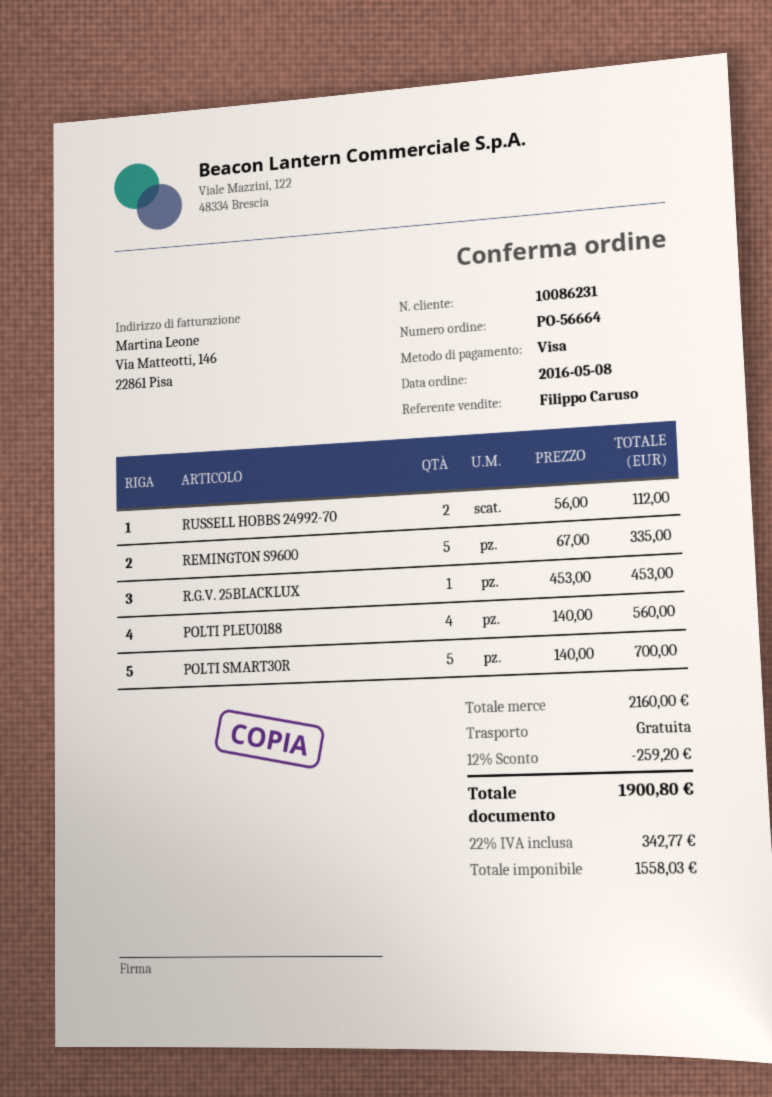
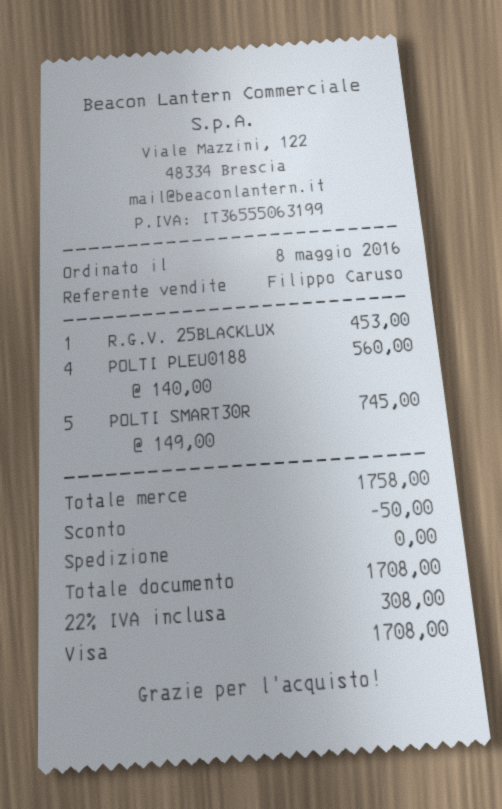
RUSSELL HOBBS 24992-70: 2 x 56.00 = 112.00 -> none
REMINGTON S9600: 5 x 67.00 = 335.00 -> none
POLTI SMART30R: 5 x 140.00 = 700.00 -> 5 x 149.00 = 745.00
subtotal: 2160.00 -> 1758.00
discount: 259.20 -> 50.00
tax: 22% = 342.77 -> 22% = 308.00
total: 1900.80 -> 1708.00

